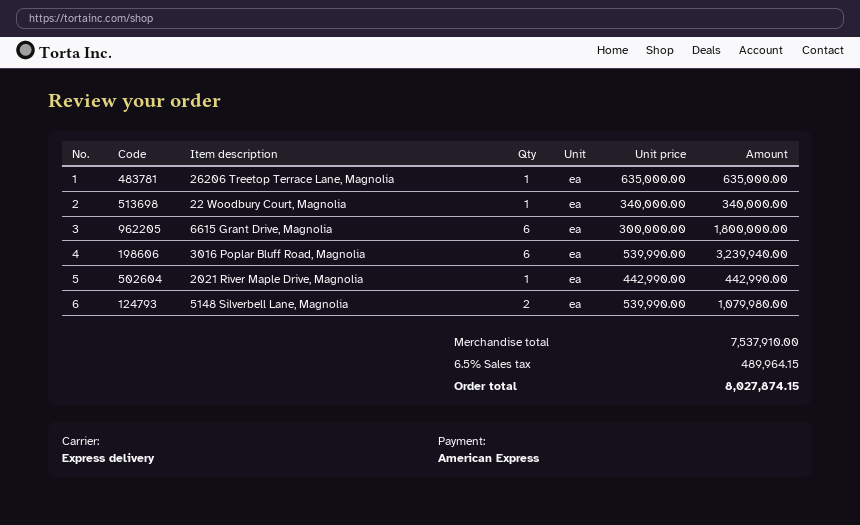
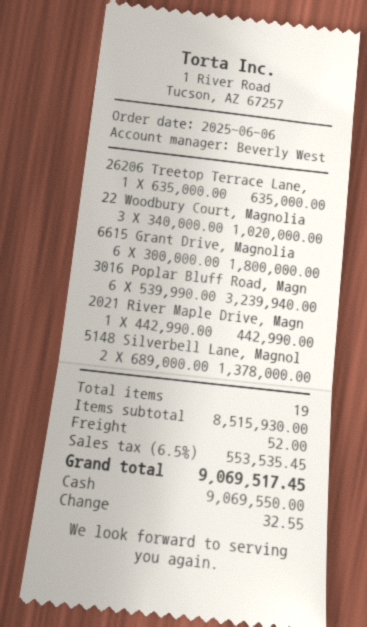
payment method: American Express -> cash
22 Woodbury Court, Magnolia: 1 x 340000.00 = 340000.00 -> 3 x 340000.00 = 1020000.00
5148 Silverbell Lane, Magnolia: 2 x 539990.00 = 1079980.00 -> 2 x 689000.00 = 1378000.00
subtotal: 7537910.00 -> 8515930.00
shipping: none -> 52.00
tax: 6.5% = 489964.15 -> 6.5% = 553535.45
total: 8027874.15 -> 9069517.45

